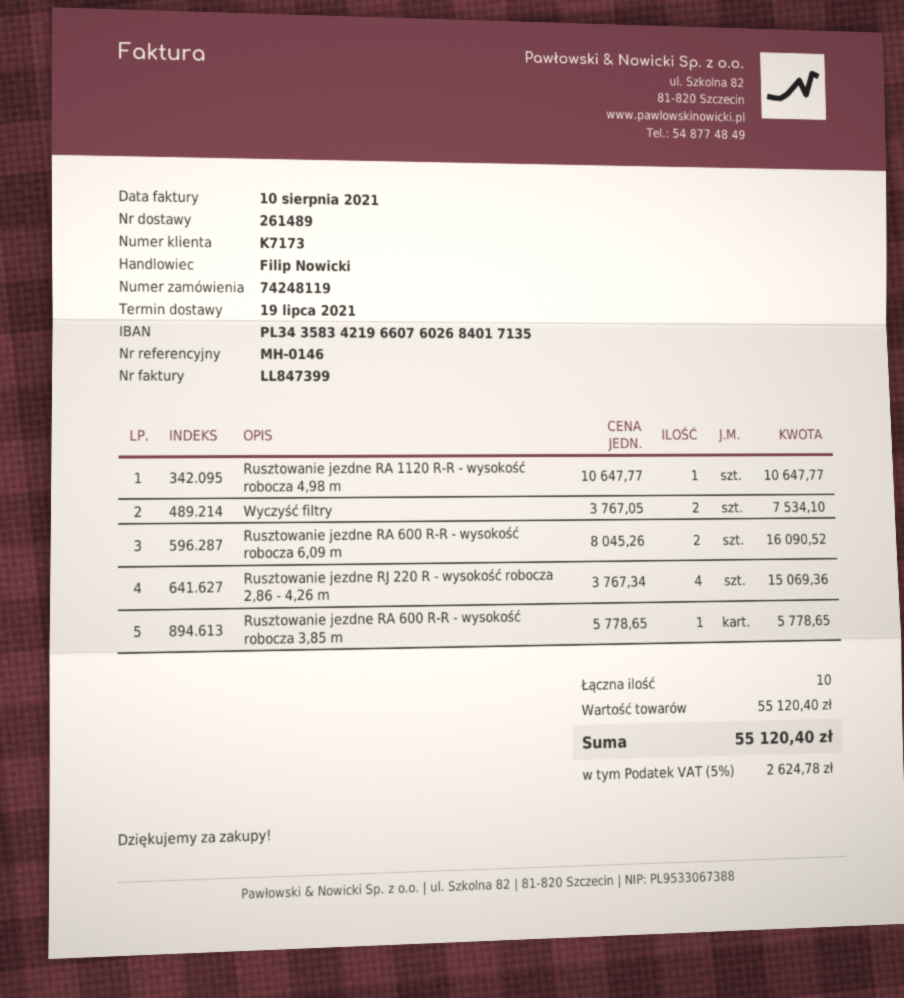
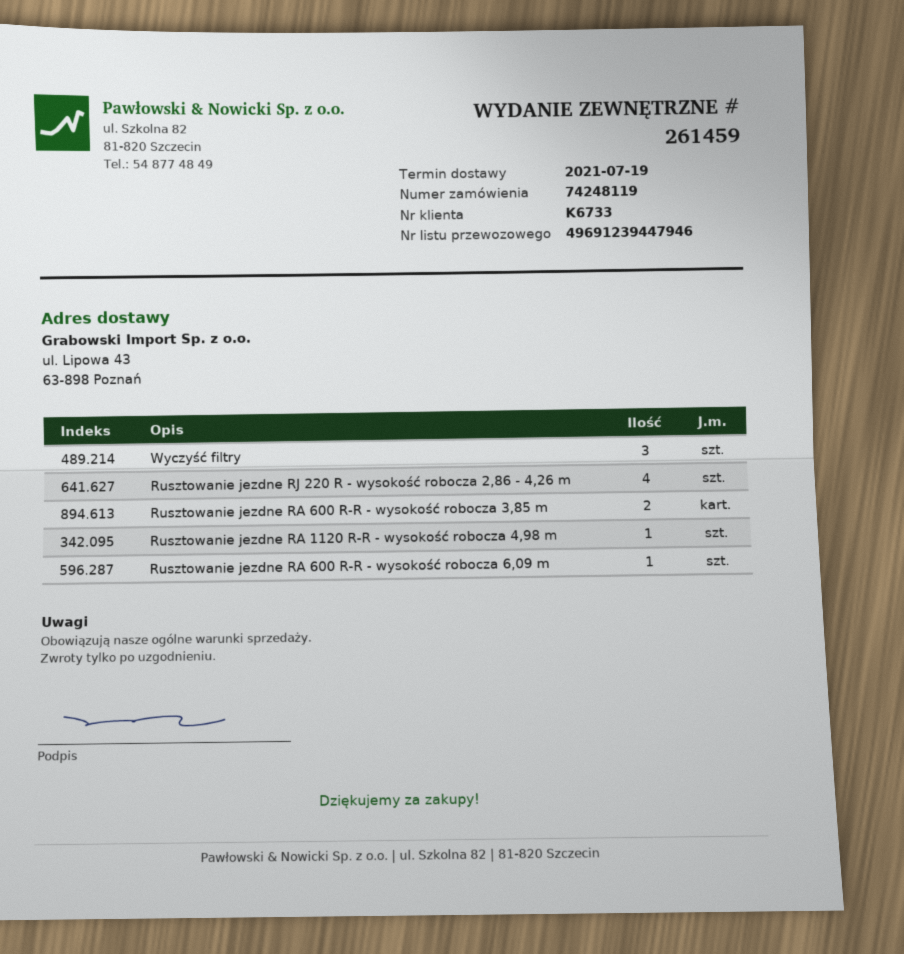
delivery note number: 261489 -> 261459
customer number: K7173 -> K6733
Wyczyść filtry: 2 -> 3
Rusztowanie jezdne RA 600 R-R - wysokość robocza 6,09 m: 2 -> 1
Rusztowanie jezdne RA 600 R-R - wysokość robocza 3,85 m: 1 -> 2

